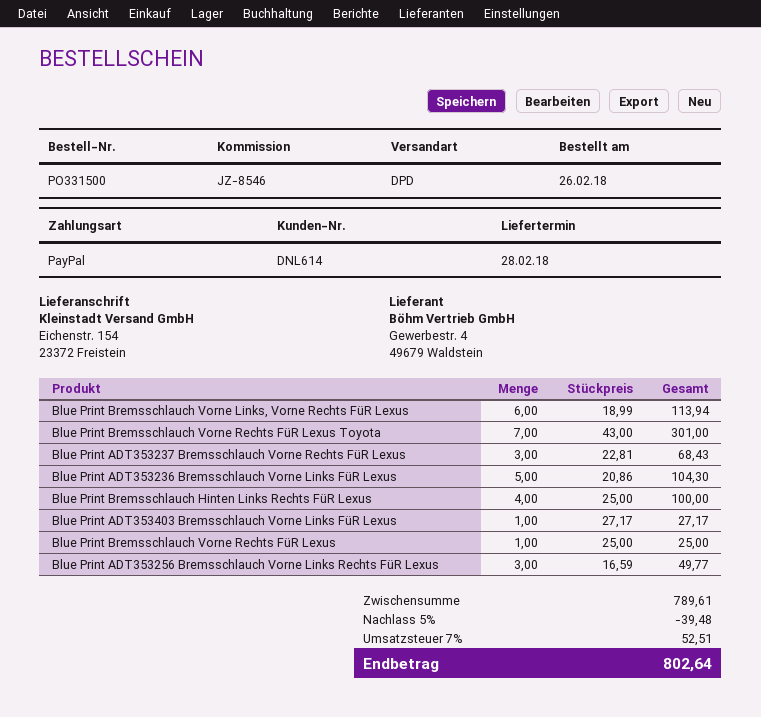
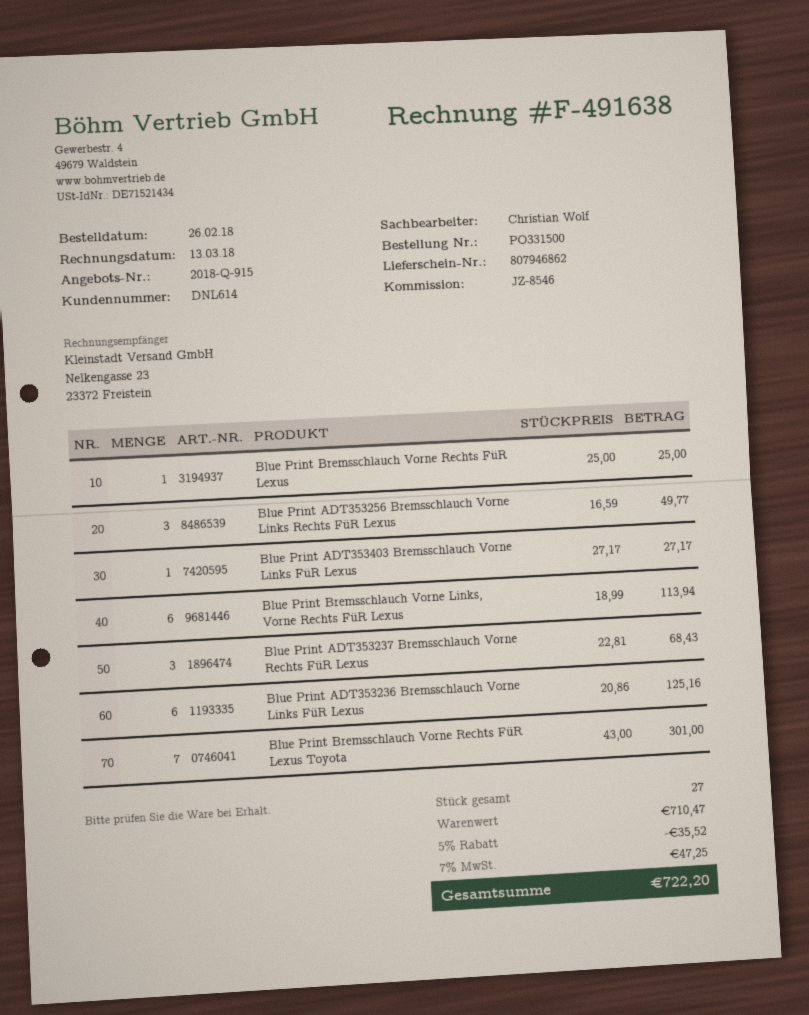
Blue Print ADT353236 Bremsschlauch Vorne Links FüR Lexus: 5 x 20.86 = 104.30 -> 6 x 20.86 = 125.16
Blue Print Bremsschlauch Hinten Links Rechts FüR Lexus: 4 x 25.00 = 100.00 -> none
subtotal: 789.61 -> 710.47
discount: 5% = 39.48 -> 5% = 35.52
tax: 7% = 52.51 -> 7% = 47.25
total: 802.64 -> 722.20

